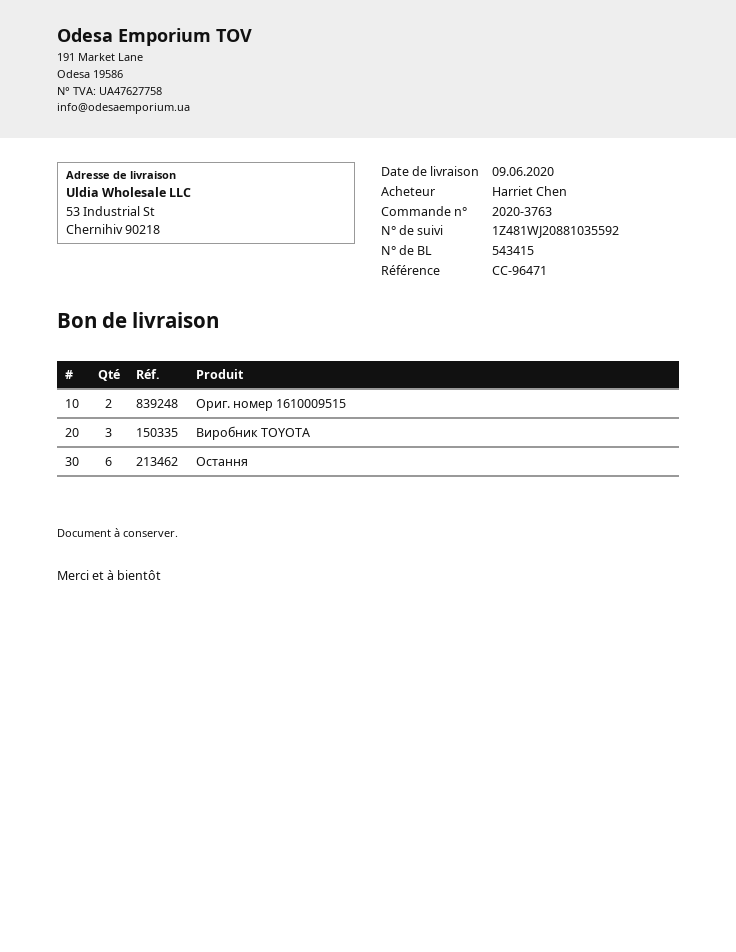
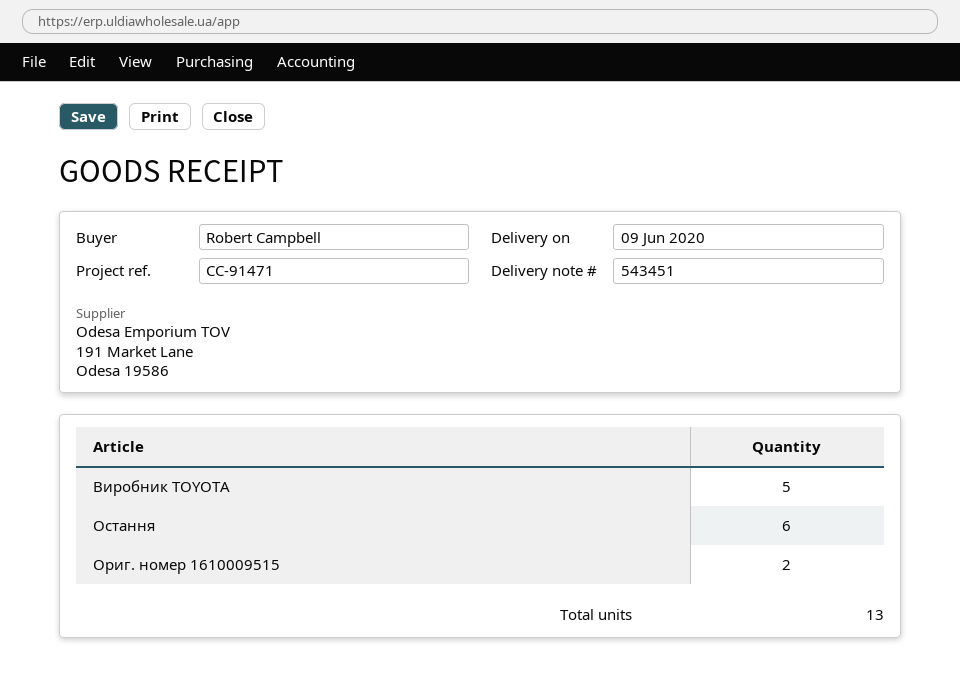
delivery note number: 543415 -> 543451
reference: CC-96471 -> CC-91471
ordered by: Harriet Chen -> Robert Campbell
Виробник TOYOTA: 3 -> 5

